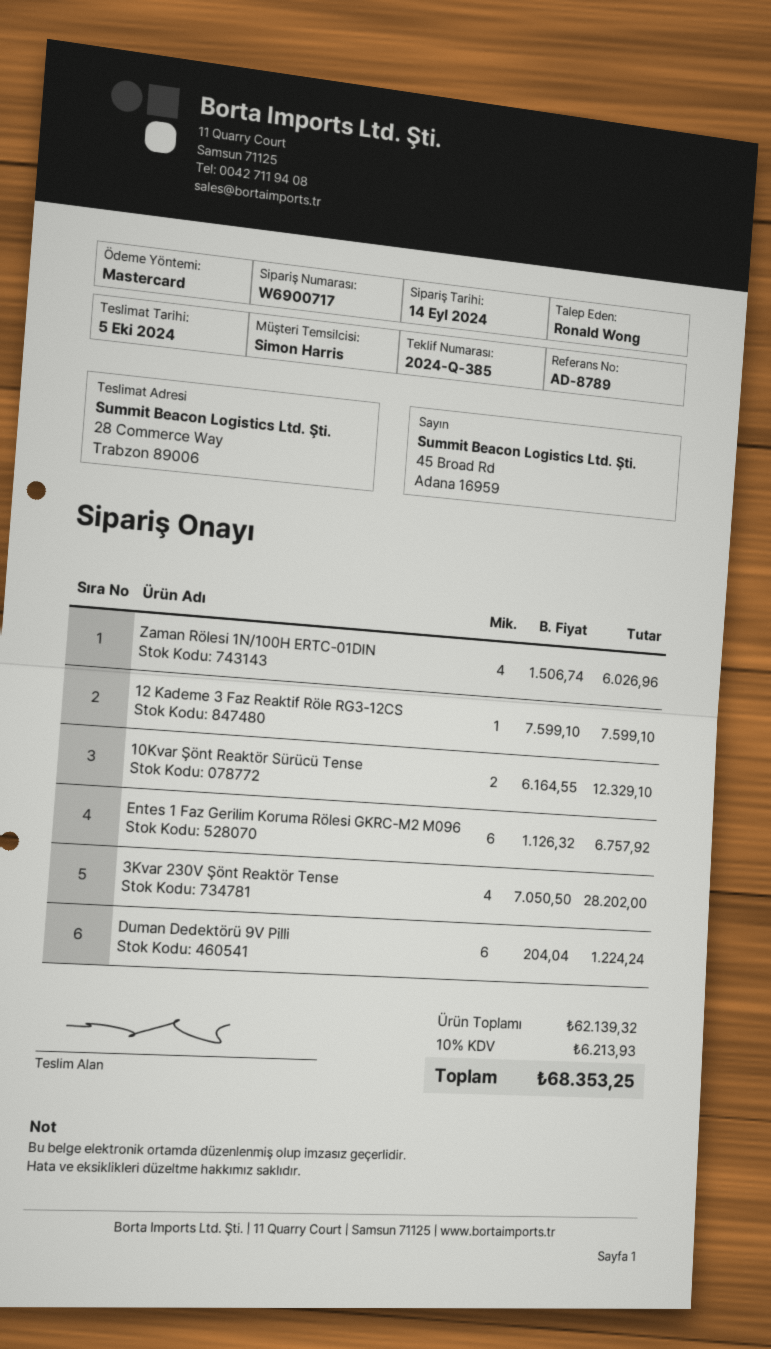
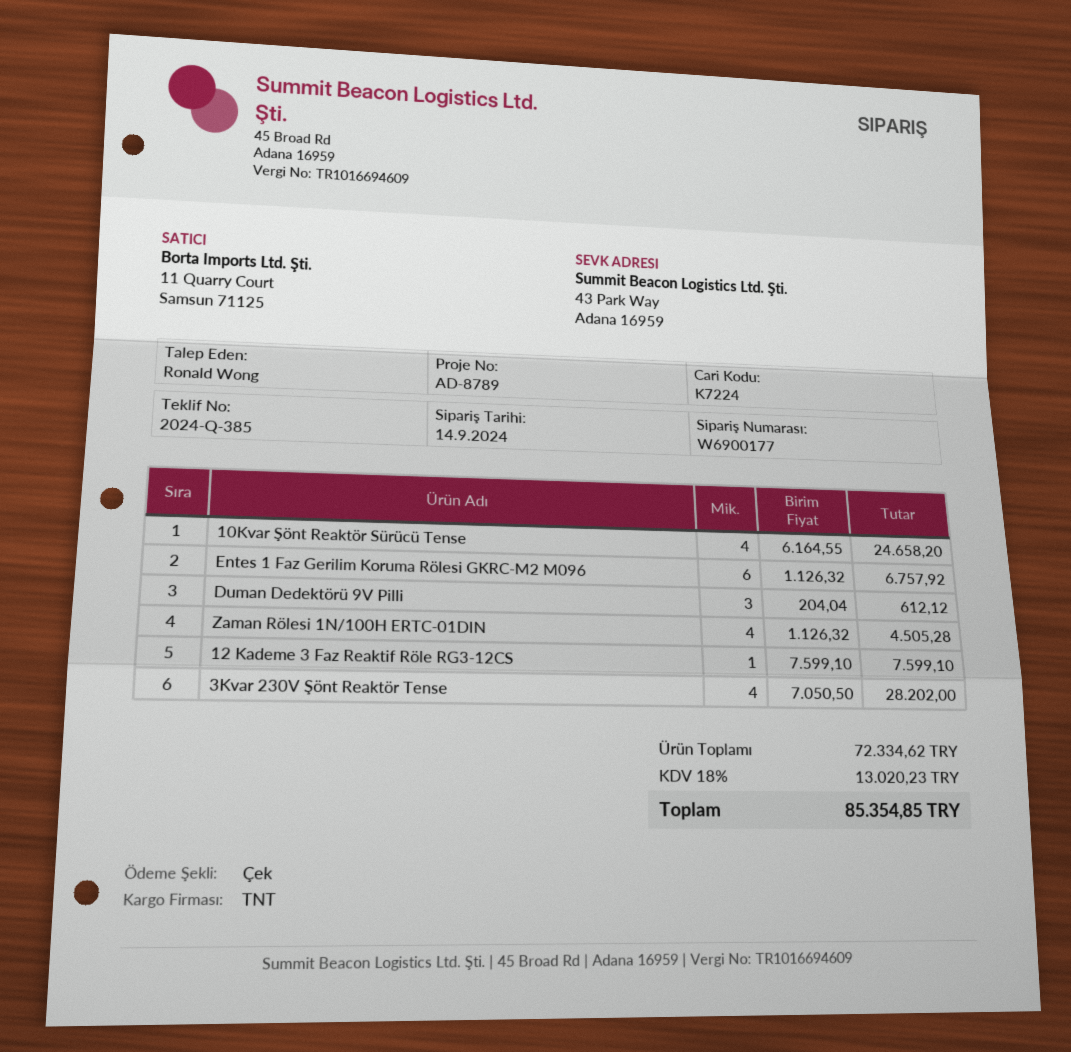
order number: W6900717 -> W6900177
payment method: Mastercard -> cheque
ship to: 28 Commerce Way, Trabzon 89006 -> 43 Park Way, Adana 16959
Zaman Rölesi 1N/100H ERTC-01DIN: 4 x 1506.74 = 6026.96 -> 4 x 1126.32 = 4505.28
10Kvar Şönt Reaktör Sürücü Tense: 2 x 6164.55 = 12329.10 -> 4 x 6164.55 = 24658.20
Duman Dedektörü 9V Pilli: 6 x 204.04 = 1224.24 -> 3 x 204.04 = 612.12
subtotal: 62139.32 -> 72334.62
tax: 10% = 6213.93 -> 18% = 13020.23
total: 68353.25 -> 85354.85

